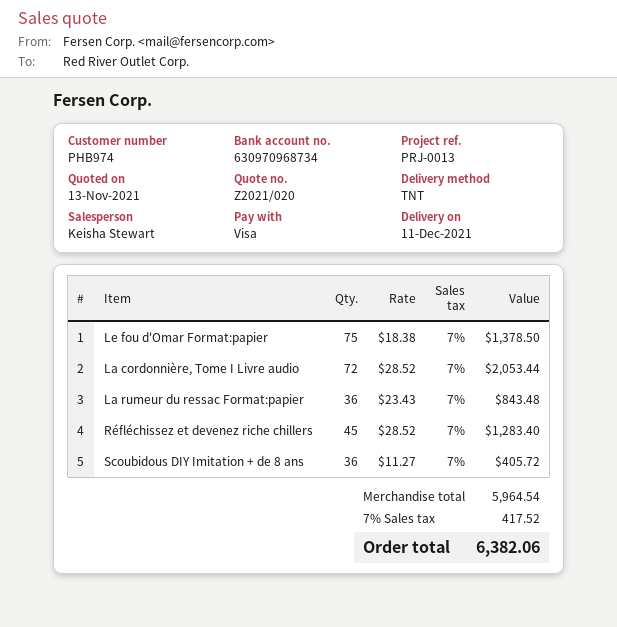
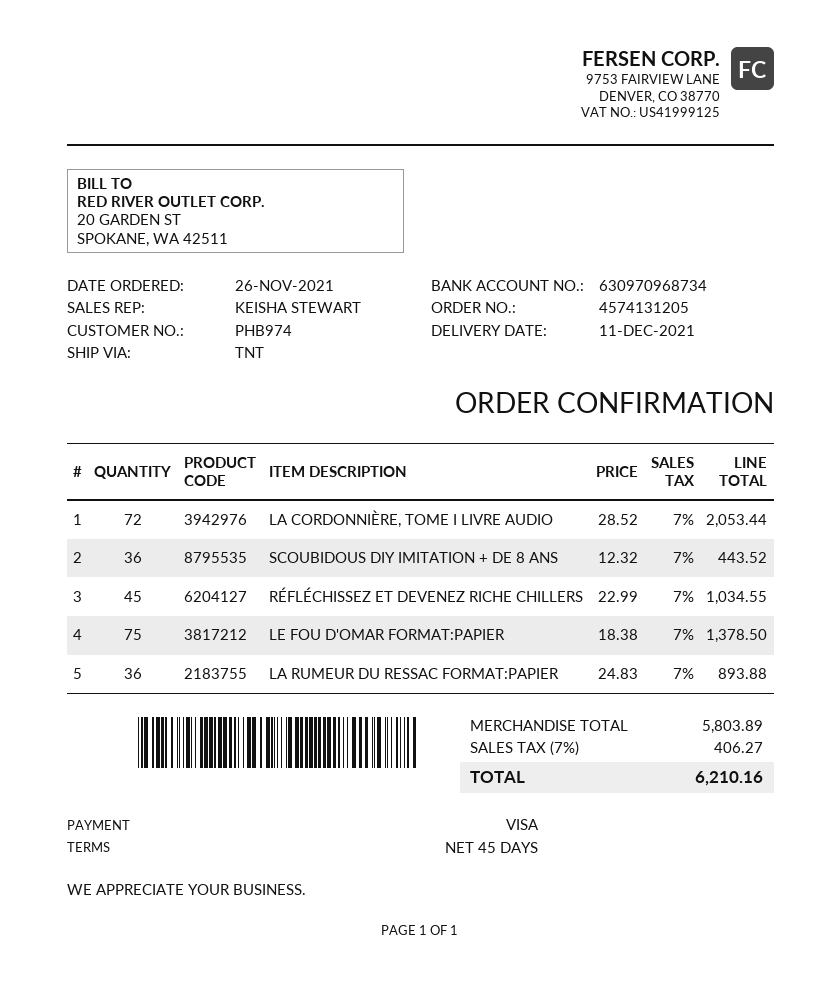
La rumeur du ressac Format:papier: 36 x 23.43 = 843.48 -> 36 x 24.83 = 893.88
Réfléchissez et devenez riche chillers: 45 x 28.52 = 1283.40 -> 45 x 22.99 = 1034.55
Scoubidous DIY Imitation + de 8 ans: 36 x 11.27 = 405.72 -> 36 x 12.32 = 443.52
subtotal: 5964.54 -> 5803.89
tax: 7% = 417.52 -> 7% = 406.27
total: 6382.06 -> 6210.16

